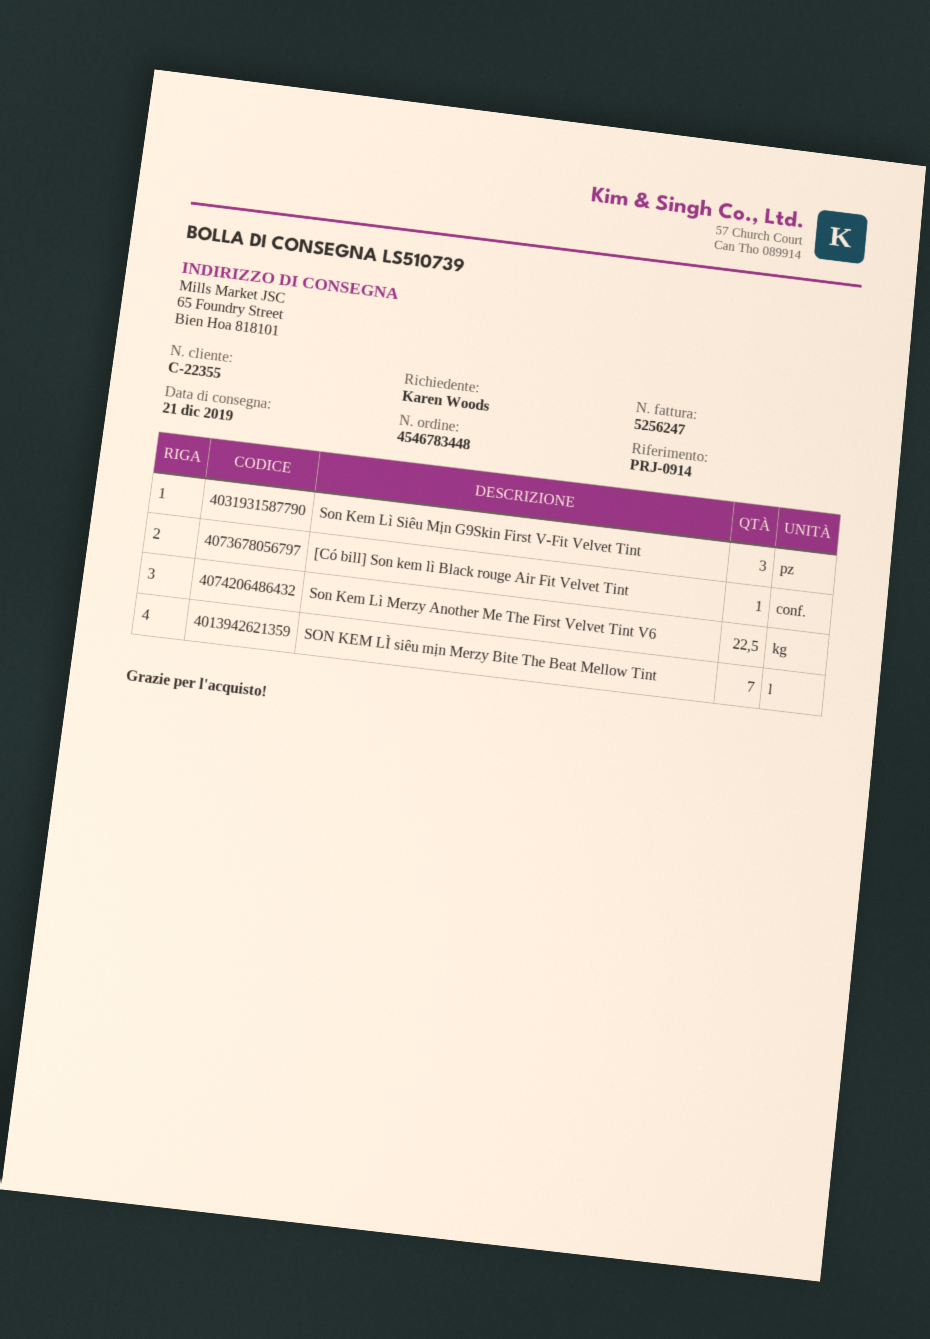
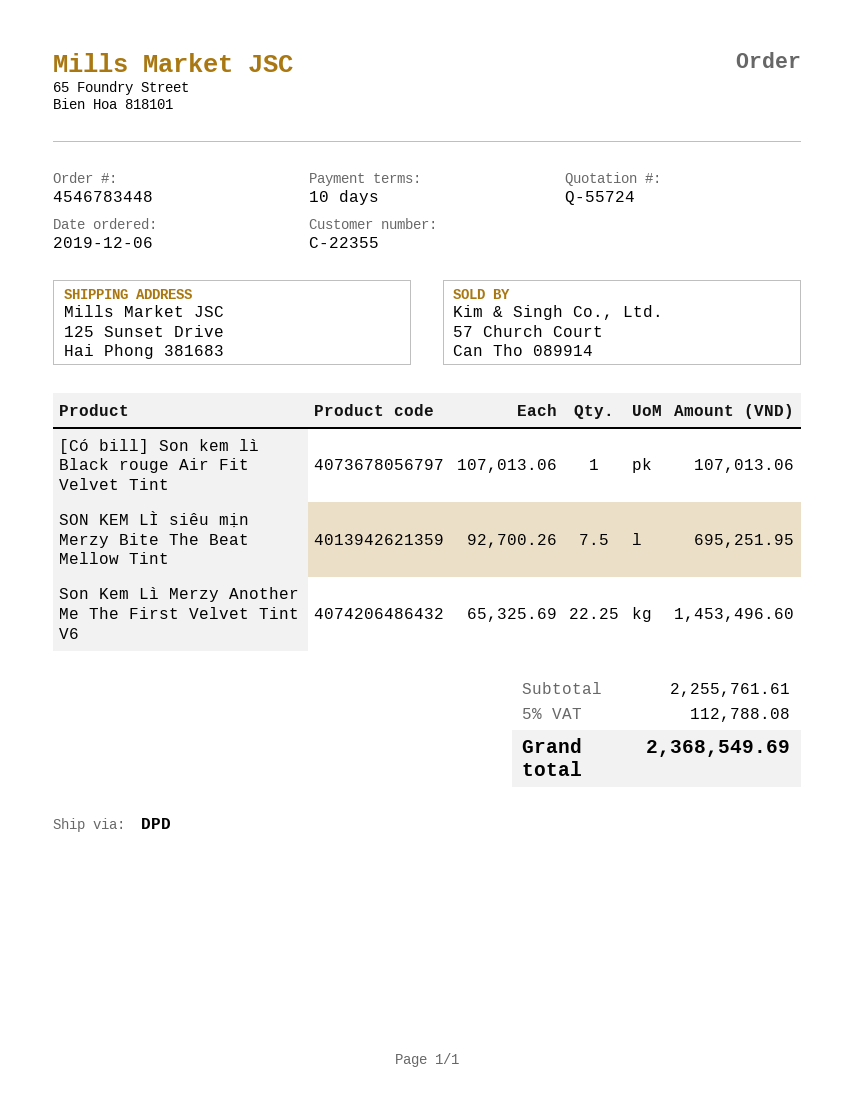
ship to: 65 Foundry Street, Bien Hoa 818101 -> 125 Sunset Drive, Hai Phong 381683
Son Kem Lì Siêu Mịn G9Skin First V-Fit Velvet Tint: 3 -> none
Son Kem Lì Merzy Another Me The First Velvet Tint V6: 22.5 -> 22.25
SON KEM LÌ siêu mịn Merzy Bite The Beat Mellow Tint: 7 -> 7.5

